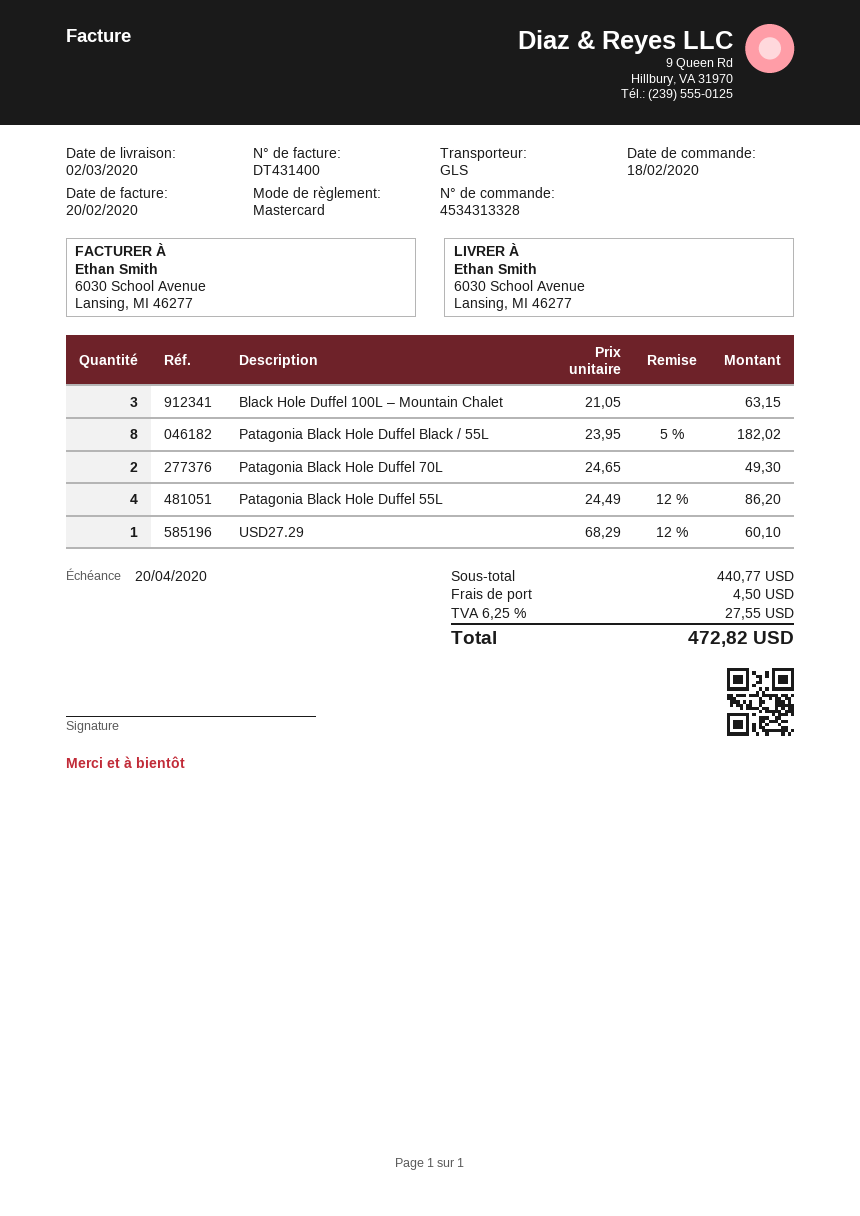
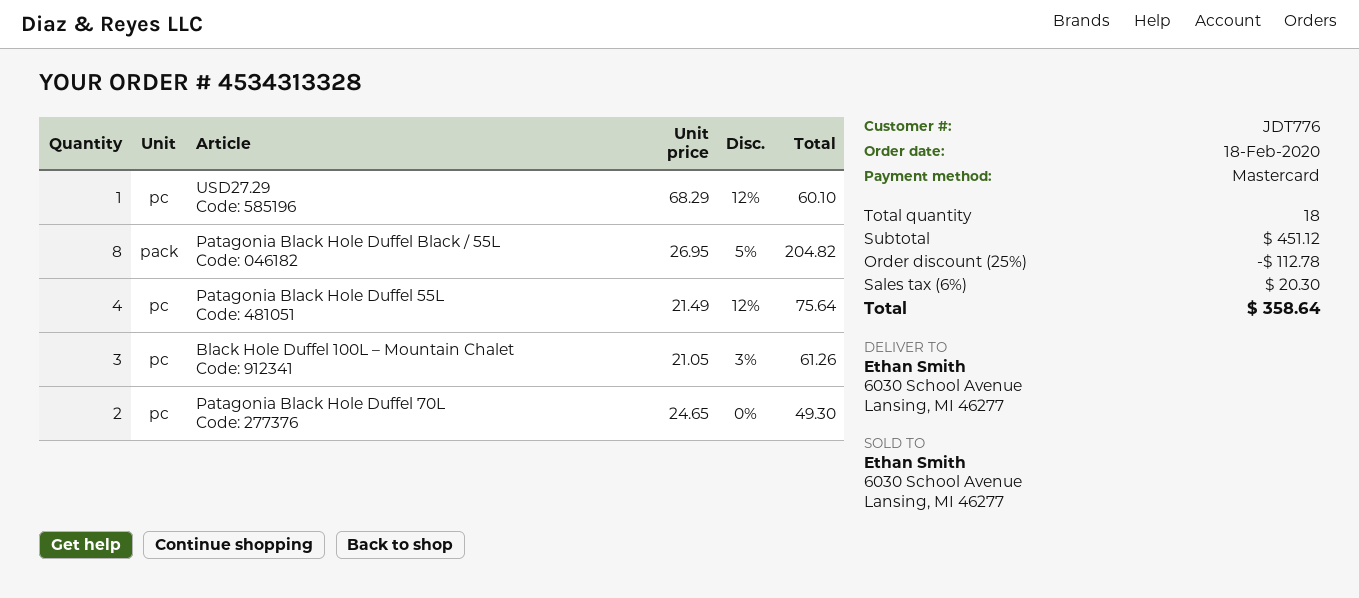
Black Hole Duffel 100L – Mountain Chalet: 3 x 21.05 = 63.15 -> 3 x 21.05 - 3% = 61.26
Patagonia Black Hole Duffel Black / 55L: 8 x 23.95 - 5% = 182.02 -> 8 x 26.95 - 5% = 204.82
Patagonia Black Hole Duffel 55L: 4 x 24.49 - 12% = 86.20 -> 4 x 21.49 - 12% = 75.64
subtotal: 440.77 -> 451.12
discount: none -> 25% = 112.78
shipping: 4.50 -> none
tax: 6.25% = 27.55 -> 6% = 20.30
total: 472.82 -> 358.64

